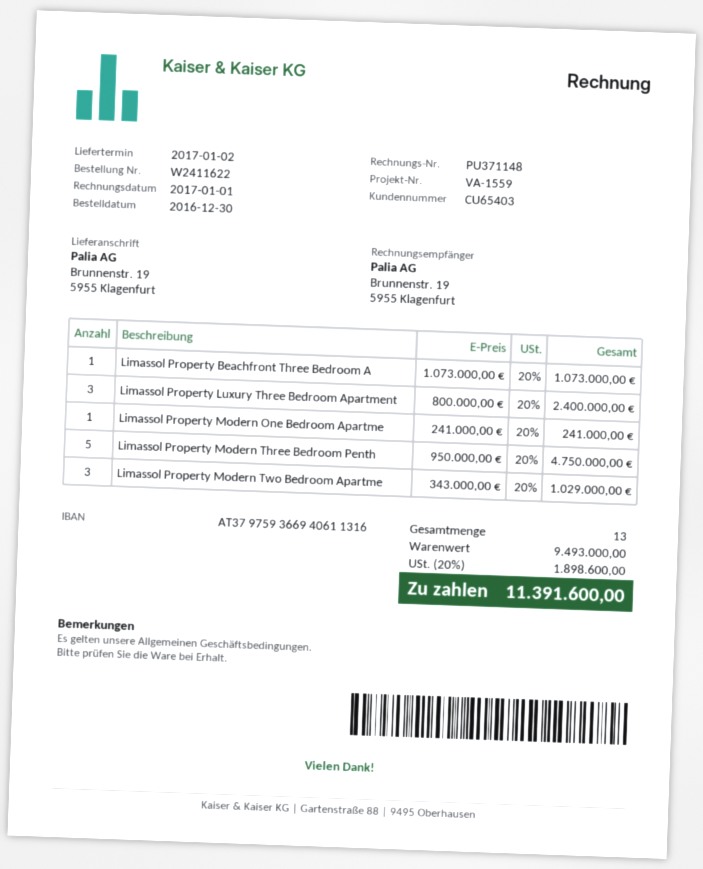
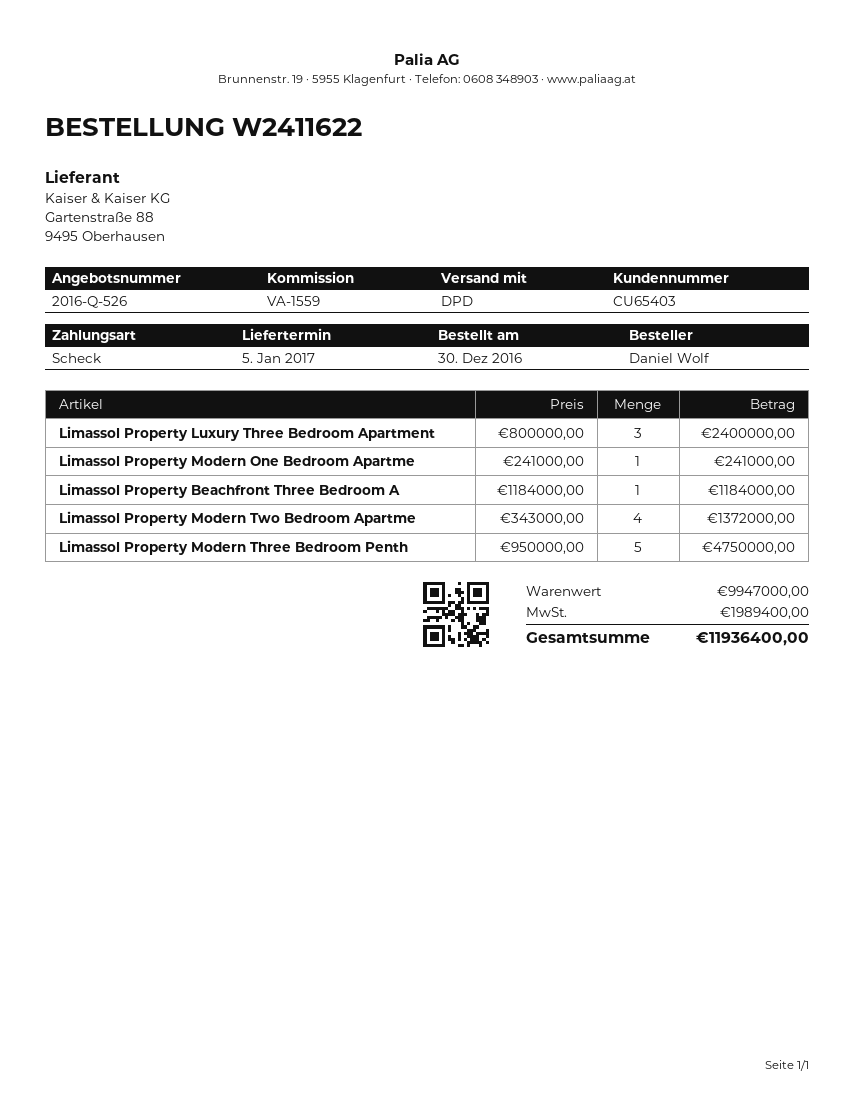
delivery date: 2017-01-02 -> 2017-01-05
Limassol Property Beachfront Three Bedroom A: 1 x 1073000.00 = 1073000.00 -> 1 x 1184000.00 = 1184000.00
Limassol Property Modern Two Bedroom Apartme: 3 x 343000.00 = 1029000.00 -> 4 x 343000.00 = 1372000.00
subtotal: 9493000.00 -> 9947000.00
tax: 1898600.00 -> 1989400.00
total: 11391600.00 -> 11936400.00

